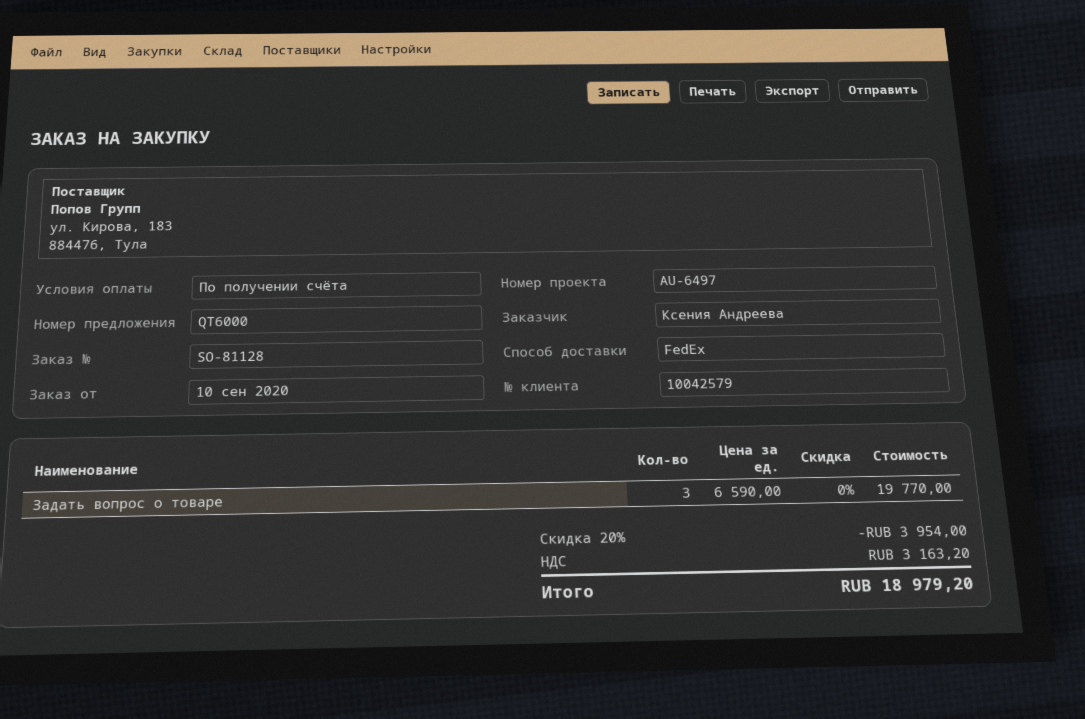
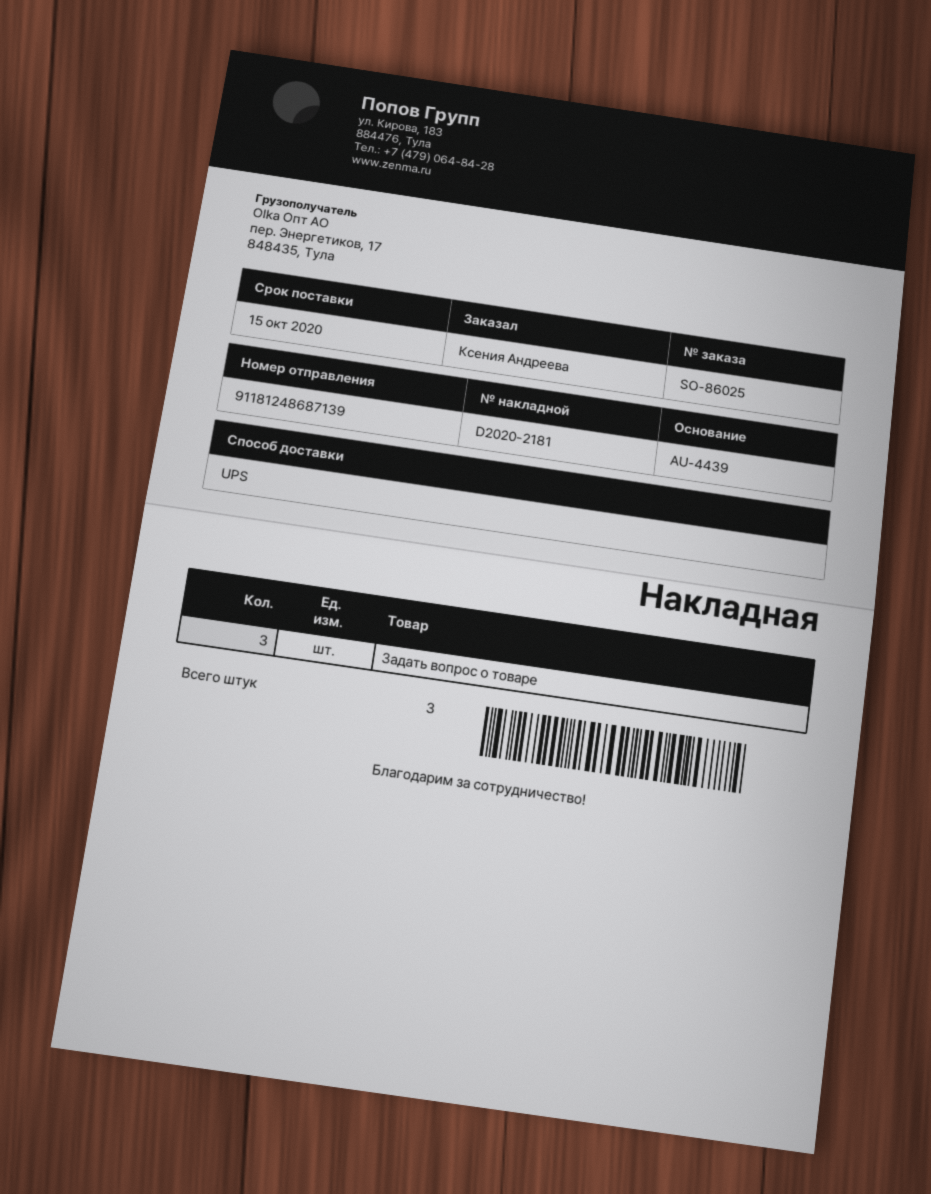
order number: SO-81128 -> SO-86025
reference: AU-6497 -> AU-4439
shipping method: FedEx -> UPS

